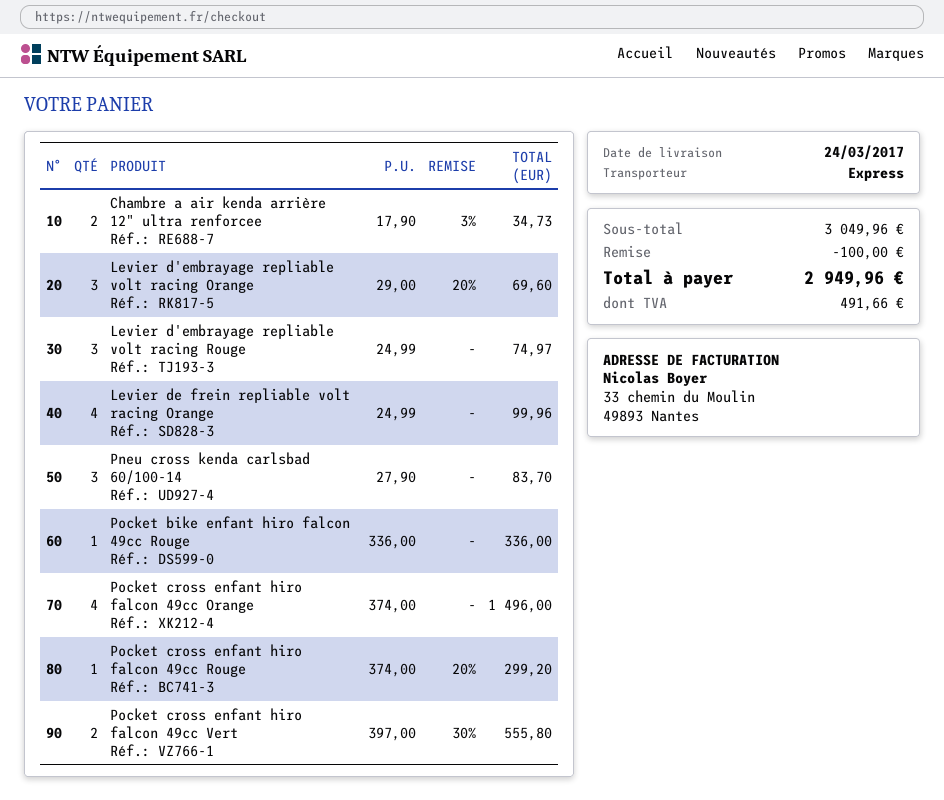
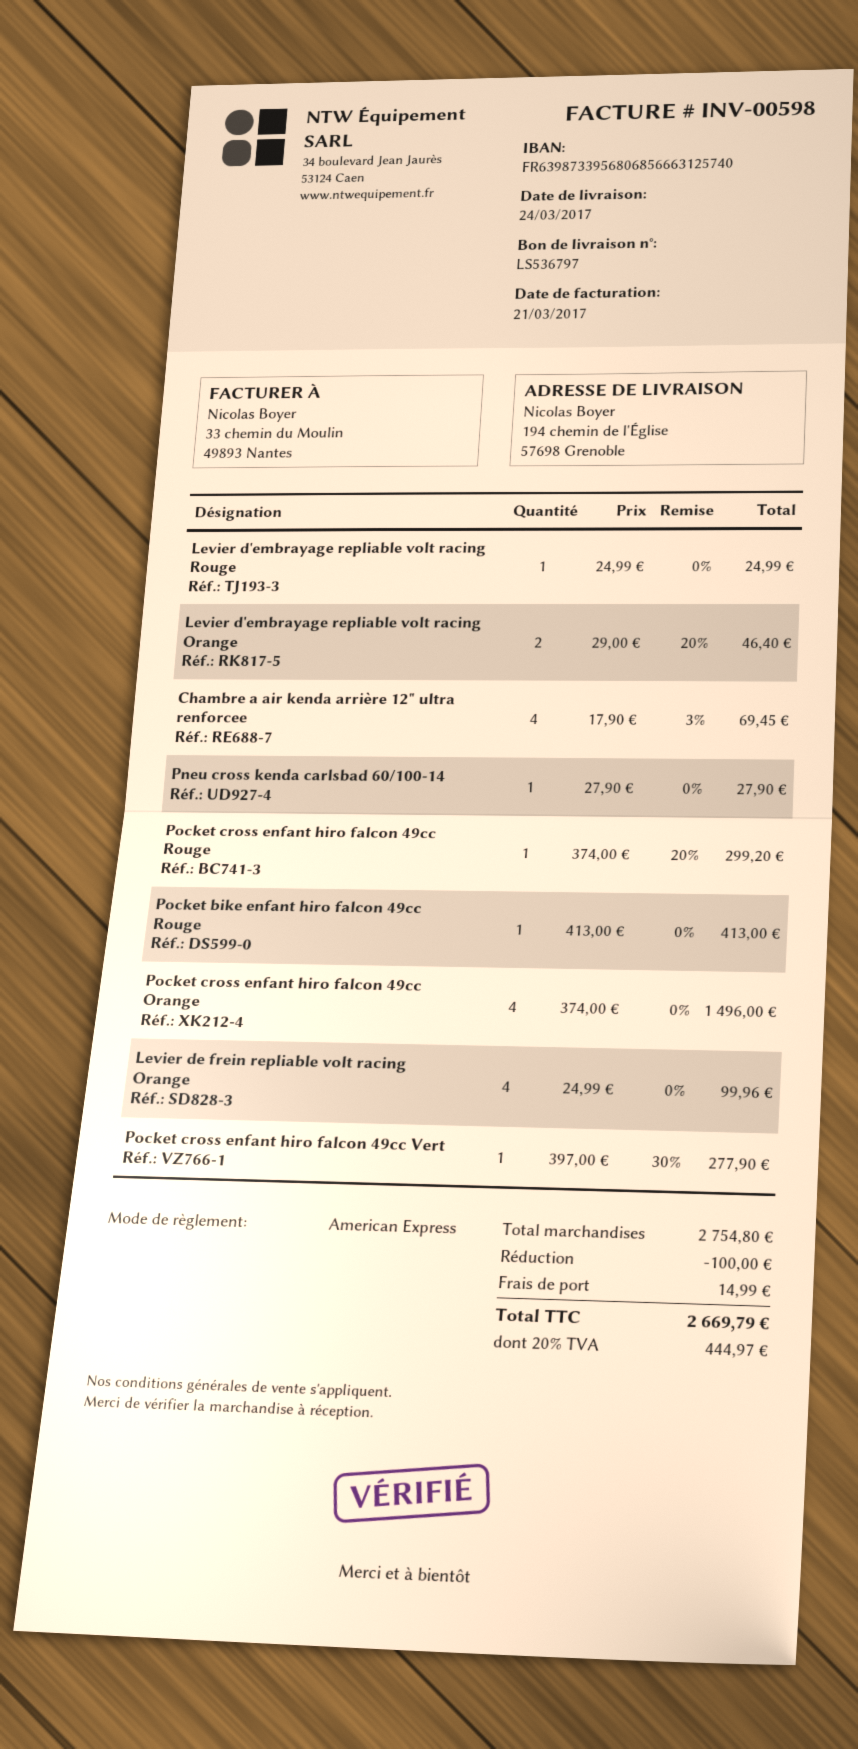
Chambre a air kenda arrière 12" ultra renforcee: 2 x 17.90 - 3% = 34.73 -> 4 x 17.90 - 3% = 69.45
Levier d'embrayage repliable volt racing Orange: 3 x 29.00 - 20% = 69.60 -> 2 x 29.00 - 20% = 46.40
Levier d'embrayage repliable volt racing Rouge: 3 x 24.99 = 74.97 -> 1 x 24.99 = 24.99
Pneu cross kenda carlsbad 60/100-14: 3 x 27.90 = 83.70 -> 1 x 27.90 = 27.90
Pocket bike enfant hiro falcon 49cc Rouge: 1 x 336.00 = 336.00 -> 1 x 413.00 = 413.00
Pocket cross enfant hiro falcon 49cc Vert: 2 x 397.00 - 30% = 555.80 -> 1 x 397.00 - 30% = 277.90
subtotal: 3049.96 -> 2754.80
shipping: none -> 14.99
tax: 491.66 -> 444.97
total: 2949.96 -> 2669.79

